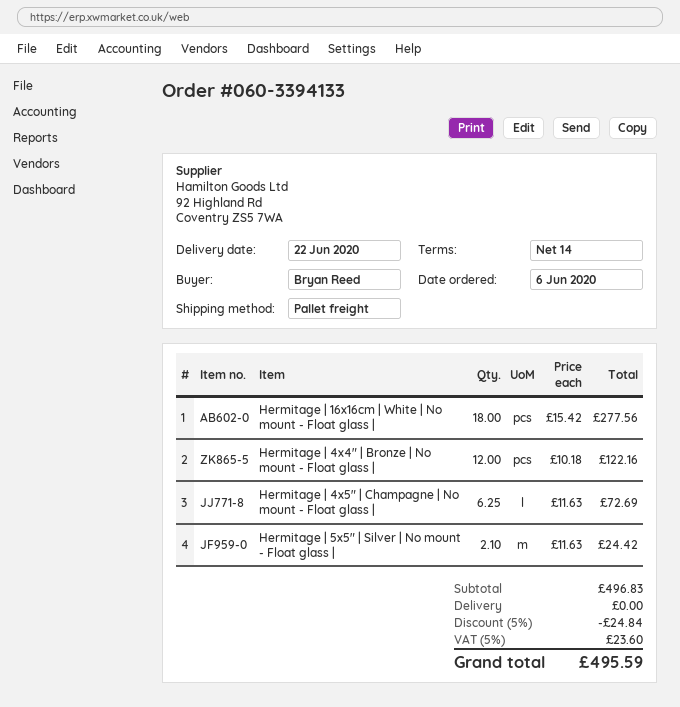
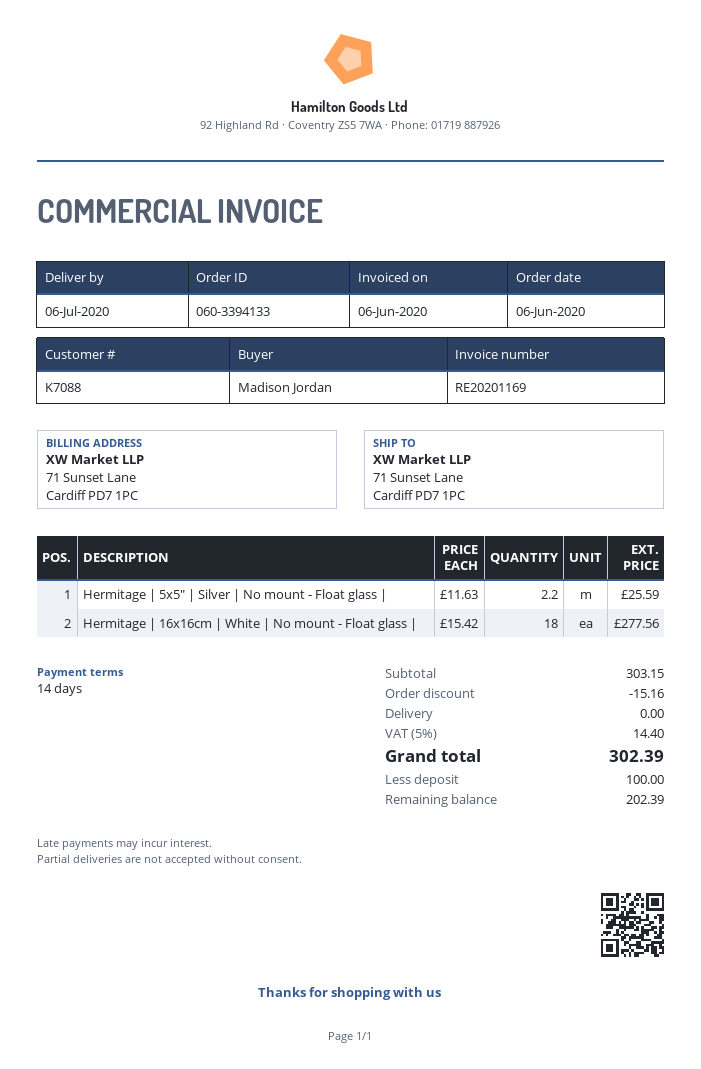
delivery date: 2020-06-22 -> 2020-07-06
ordered by: Bryan Reed -> Madison Jordan
Hermitage | 4x4" | Bronze | No mount - Float glass |: 12 x 10.18 = 122.16 -> none
Hermitage | 4x5" | Champagne | No mount - Float glass |: 6.25 x 11.63 = 72.69 -> none
Hermitage | 5x5" | Silver | No mount - Float glass |: 2.1 x 11.63 = 24.42 -> 2.2 x 11.63 = 25.59
subtotal: 496.83 -> 303.15
discount: 24.84 -> 15.16
tax: 5% = 23.60 -> 5% = 14.40
total: 495.59 -> 302.39

